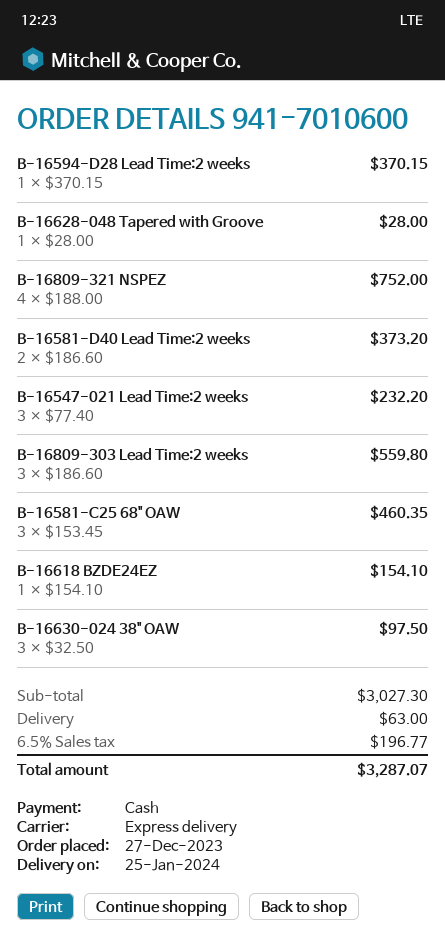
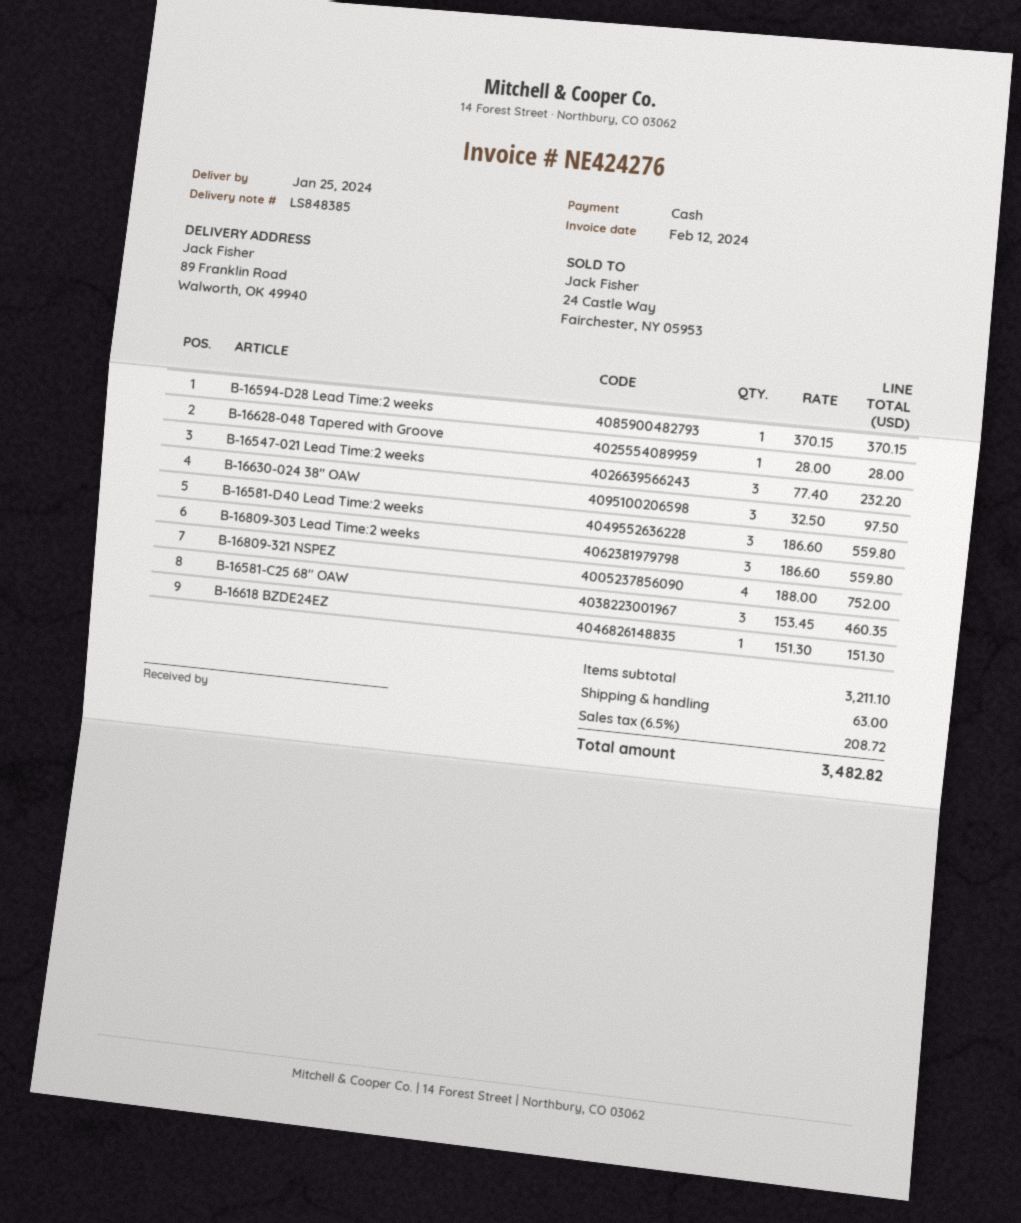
B-16581-D40 Lead Time:2 weeks: 2 x 186.60 = 373.20 -> 3 x 186.60 = 559.80
B-16618 BZDE24EZ: 1 x 154.10 = 154.10 -> 1 x 151.30 = 151.30
subtotal: 3027.30 -> 3211.10
tax: 6.5% = 196.77 -> 6.5% = 208.72
total: 3287.07 -> 3482.82

